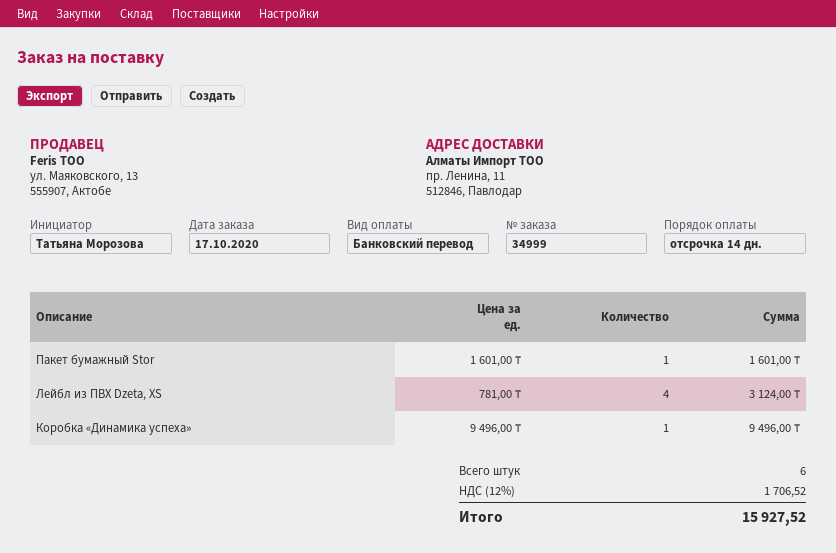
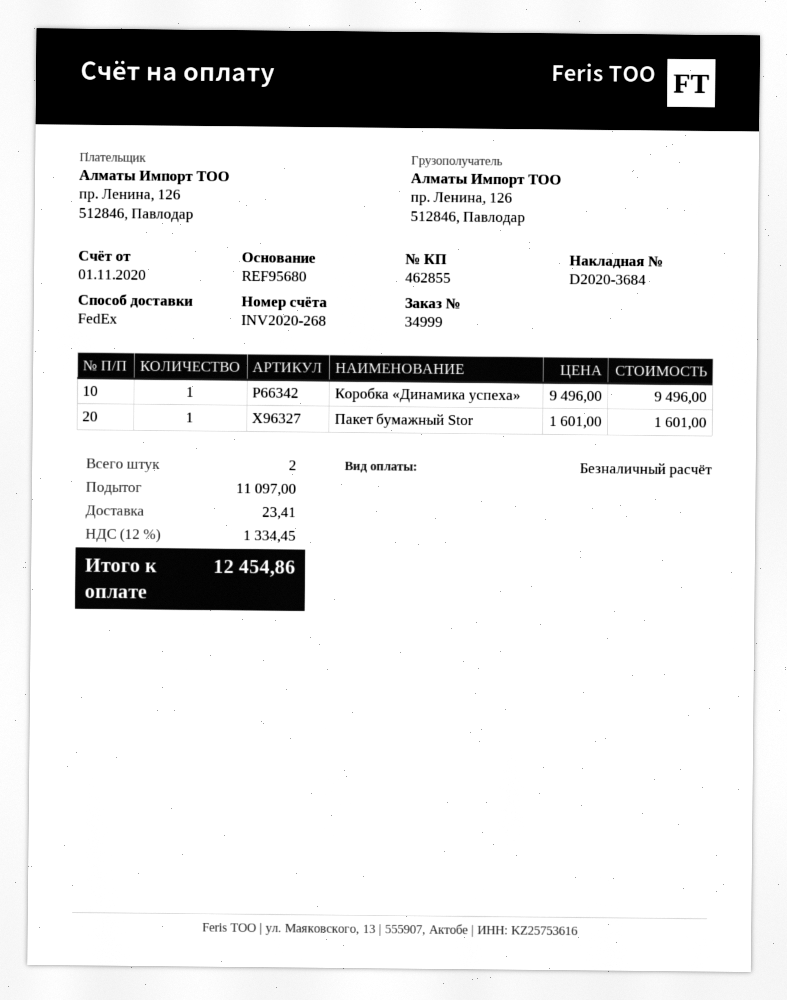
ship to: пр. Ленина, 11, 512846, Павлодар -> пр. Ленина, 126, 512846, Павлодар
Лейбл из ПВХ Dzeta, XS: 4 x 781.00 = 3124.00 -> none
total quantity: 6 -> 2
shipping: none -> 23.41
tax: 12% = 1706.52 -> 12% = 1334.45
total: 15927.52 -> 12454.86

